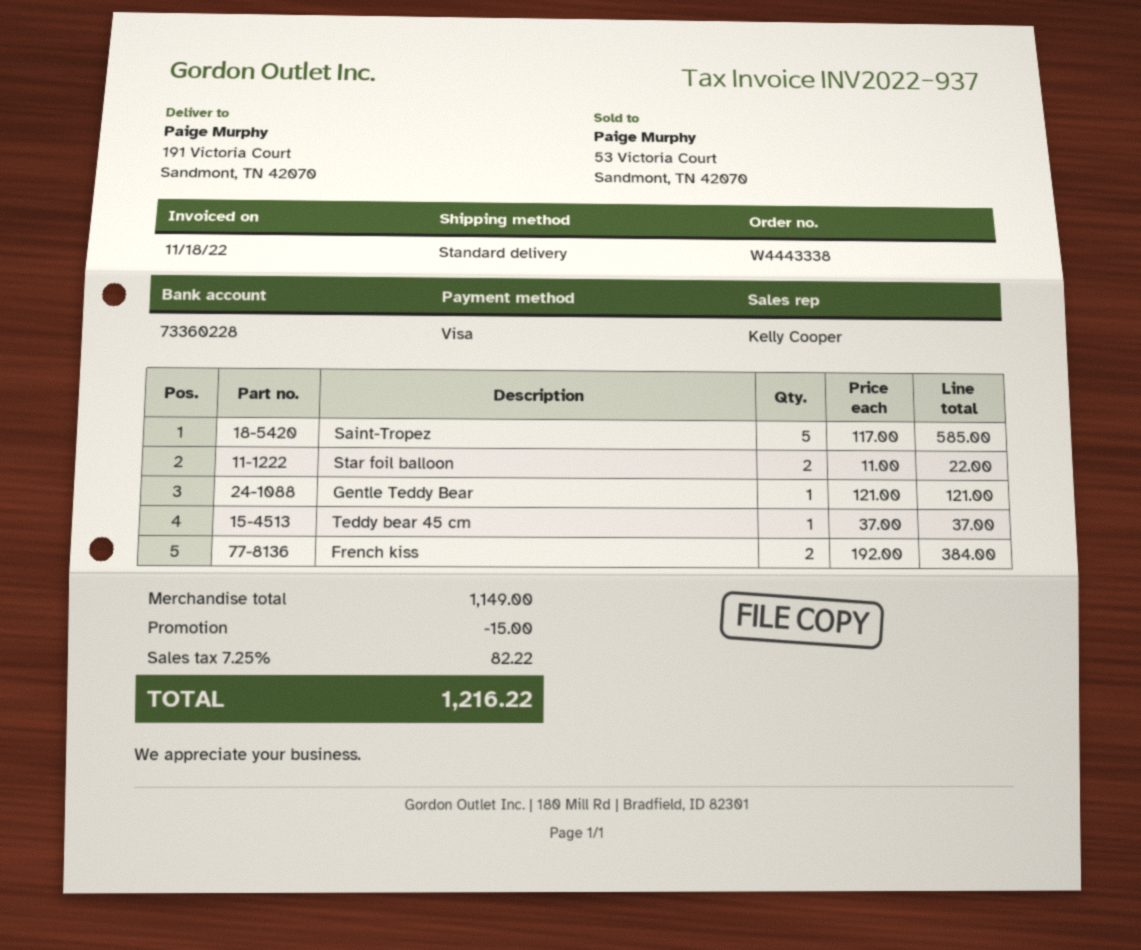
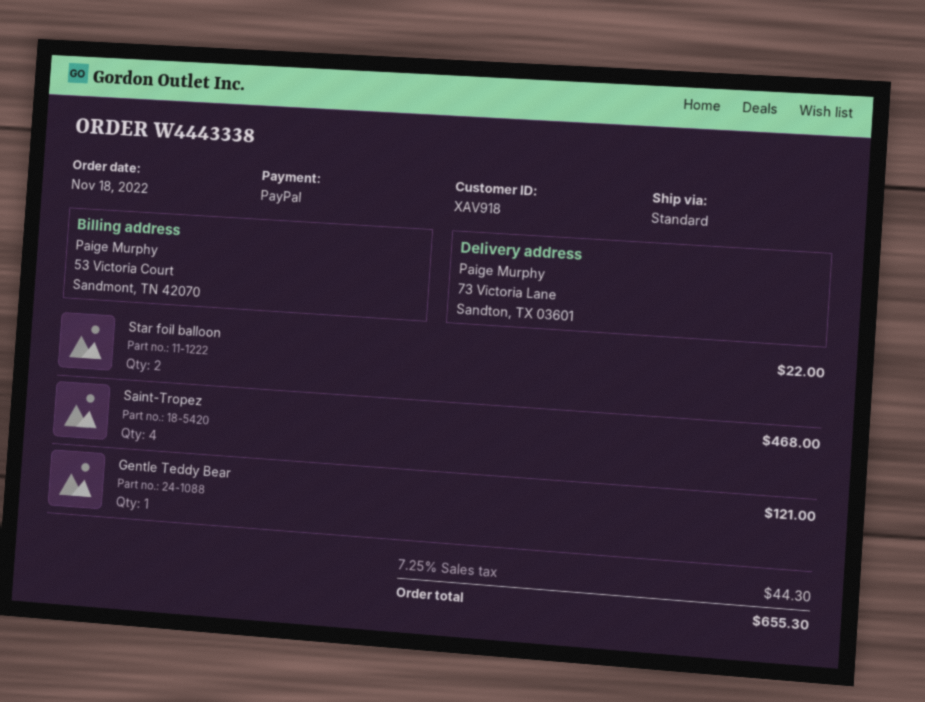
payment method: Visa -> PayPal
ship to: 191 Victoria Court, Sandmont, TN 42070 -> 73 Victoria Lane, Sandton, TX 03601
Saint-Tropez: 5 for 585.00 -> 4 for 468.00
Teddy bear 45 cm: 1 for 37.00 -> none
French kiss: 2 for 384.00 -> none
discount: 15.00 -> none
tax: 7.25% = 82.22 -> 7.25% = 44.30
total: 1216.22 -> 655.30

